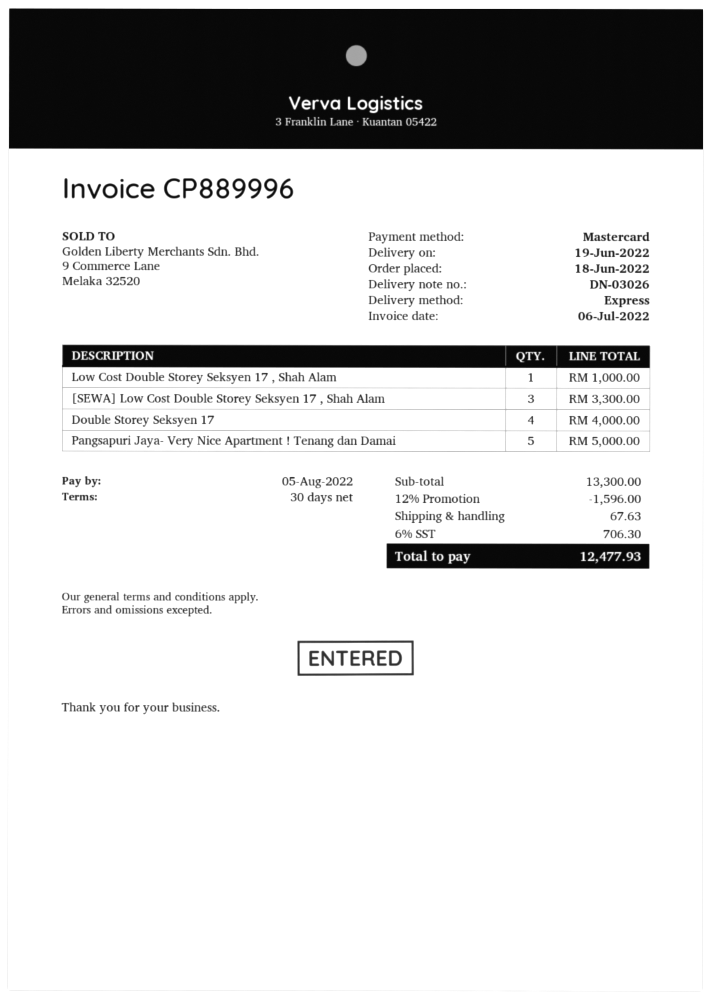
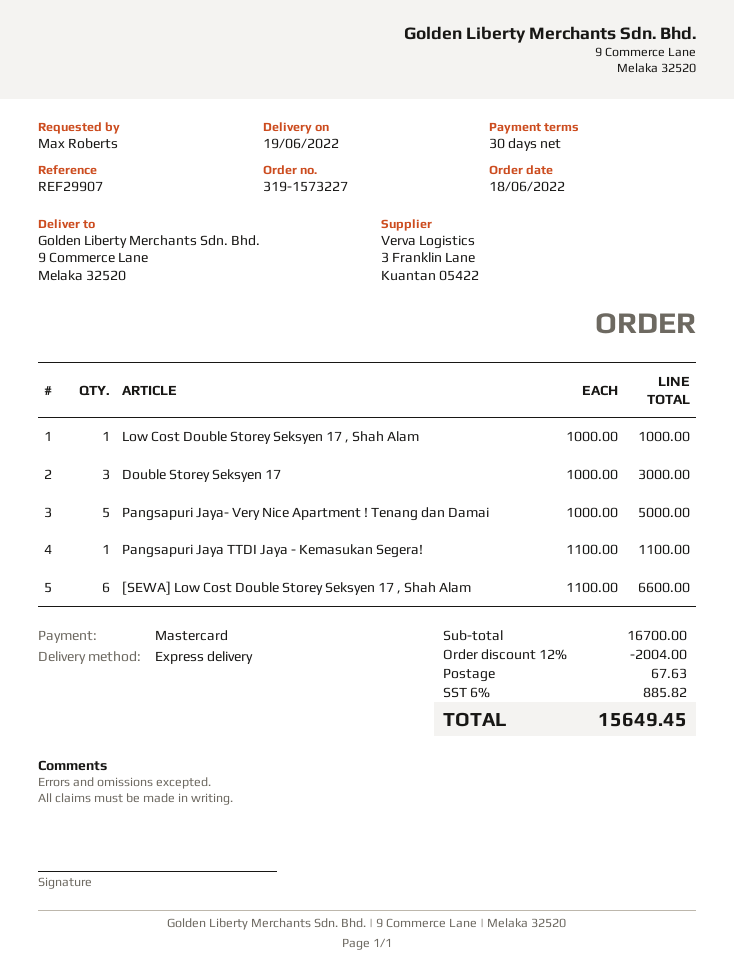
[SEWA] Low Cost Double Storey Seksyen 17 , Shah Alam: 3 for 3300.00 -> 6 for 6600.00
Double Storey Seksyen 17: 4 for 4000.00 -> 3 for 3000.00
Pangsapuri Jaya TTDI Jaya - Kemasukan Segera!: none -> 1 for 1100.00
subtotal: 13300.00 -> 16700.00
discount: 12% = 1596.00 -> 12% = 2004.00
tax: 6% = 706.30 -> 6% = 885.82
total: 12477.93 -> 15649.45

